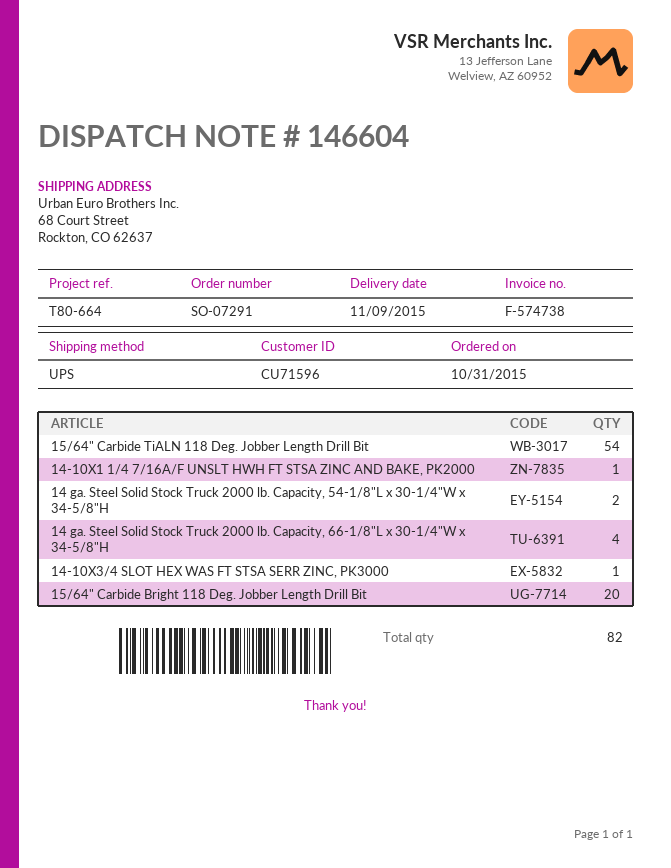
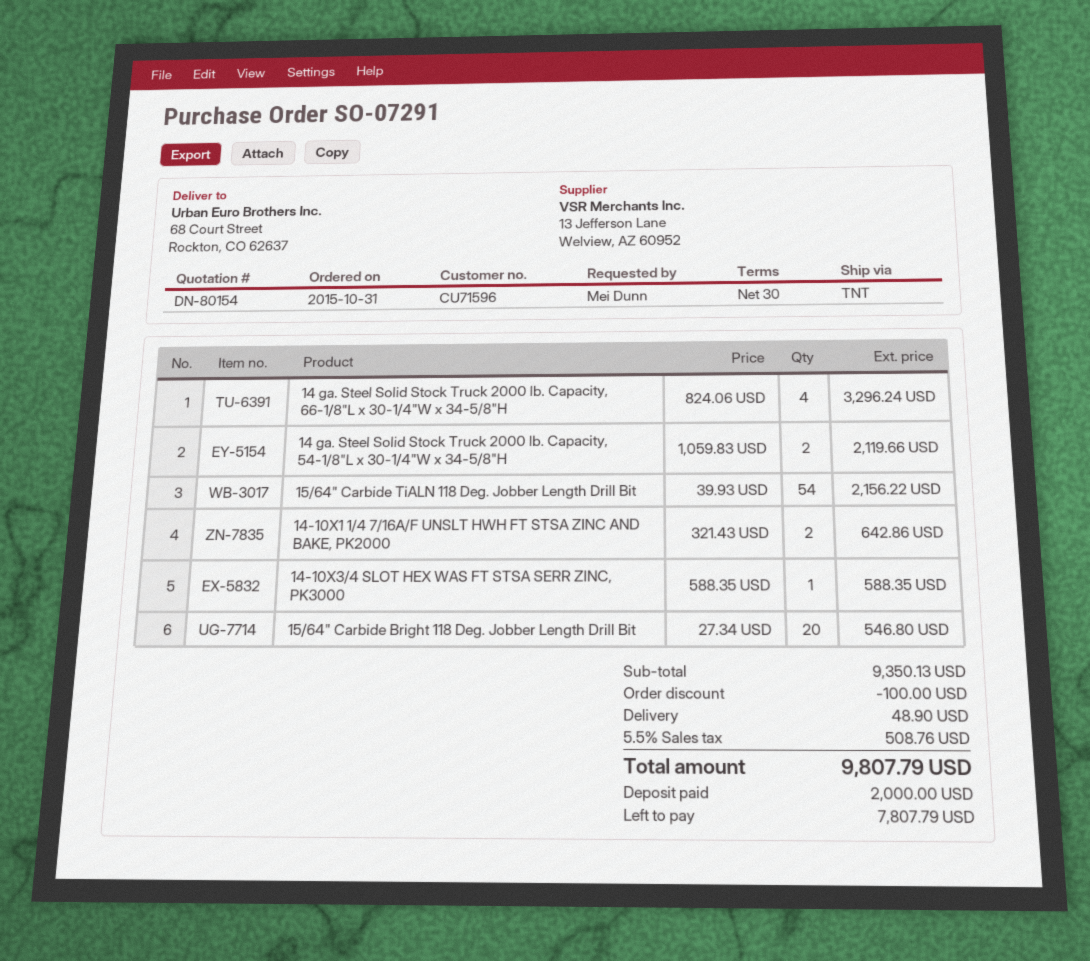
shipping method: UPS -> TNT
14-10X1 1/4 7/16A/F UNSLT HWH FT STSA ZINC AND BAKE, PK2000: 1 -> 2

